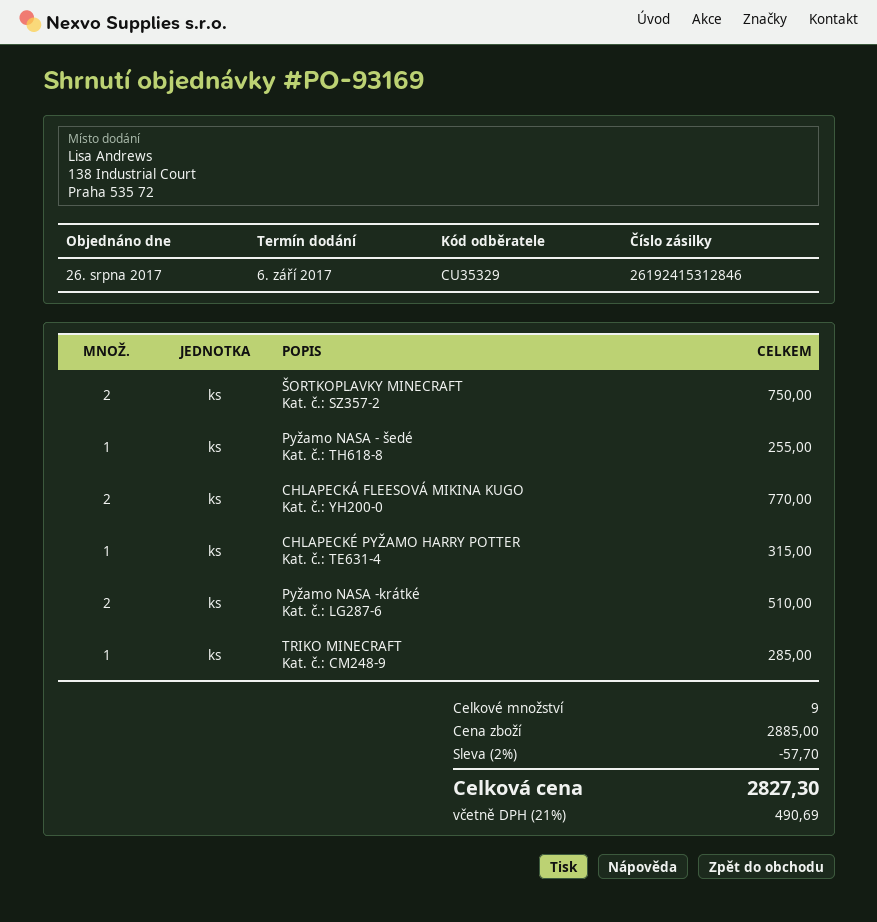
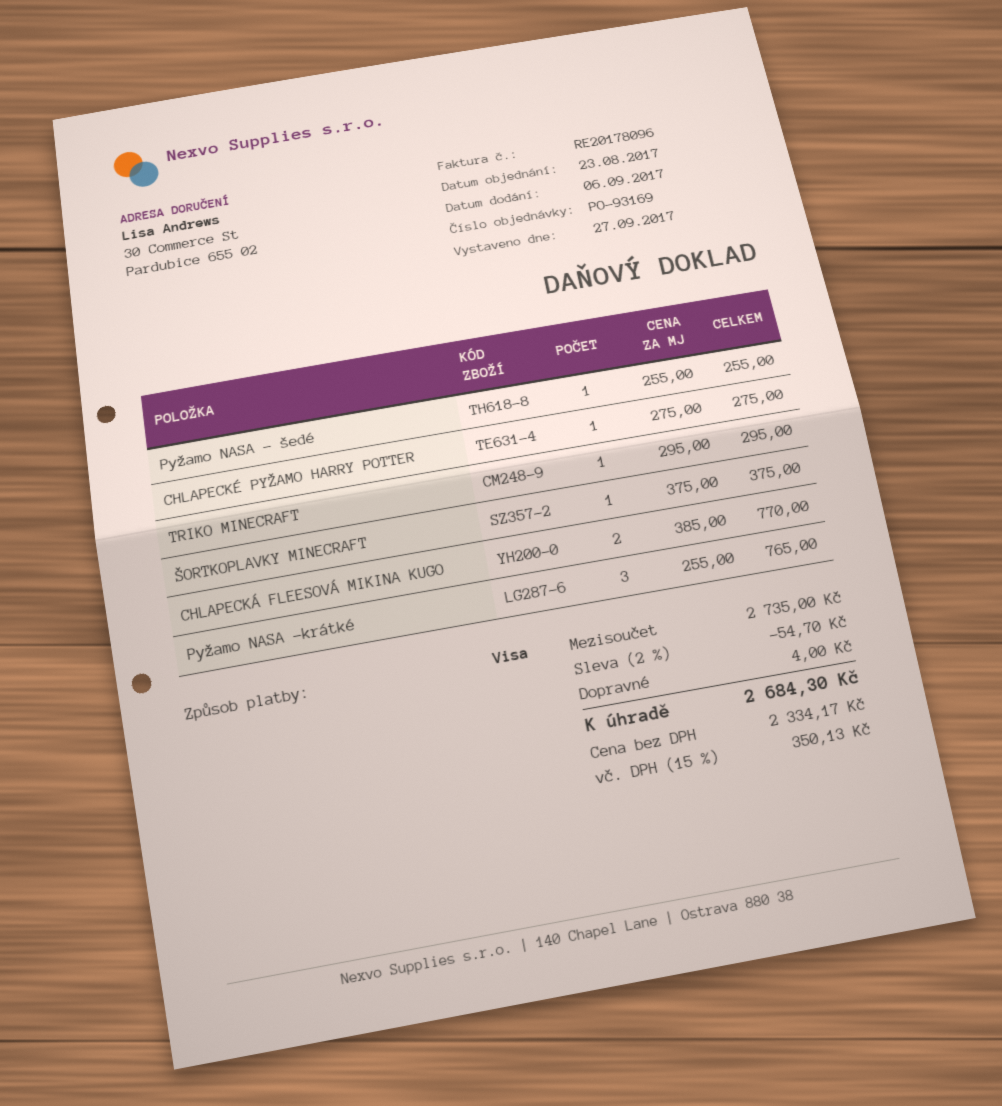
order date: 2017-08-26 -> 2017-08-23
ship to: 138 Industrial Court, Praha 535 72 -> 30 Commerce St, Pardubice 655 02
ŠORTKOPLAVKY MINECRAFT: 2 for 750.00 -> 1 for 375.00
CHLAPECKÉ PYŽAMO HARRY POTTER: 1 for 315.00 -> 1 for 275.00
Pyžamo NASA -krátké: 2 for 510.00 -> 3 for 765.00
TRIKO MINECRAFT: 1 for 285.00 -> 1 for 295.00
subtotal: 2885.00 -> 2735.00
discount: 2% = 57.70 -> 2% = 54.70
shipping: none -> 4.00
tax: 21% = 490.69 -> 15% = 350.13
total: 2827.30 -> 2684.30

